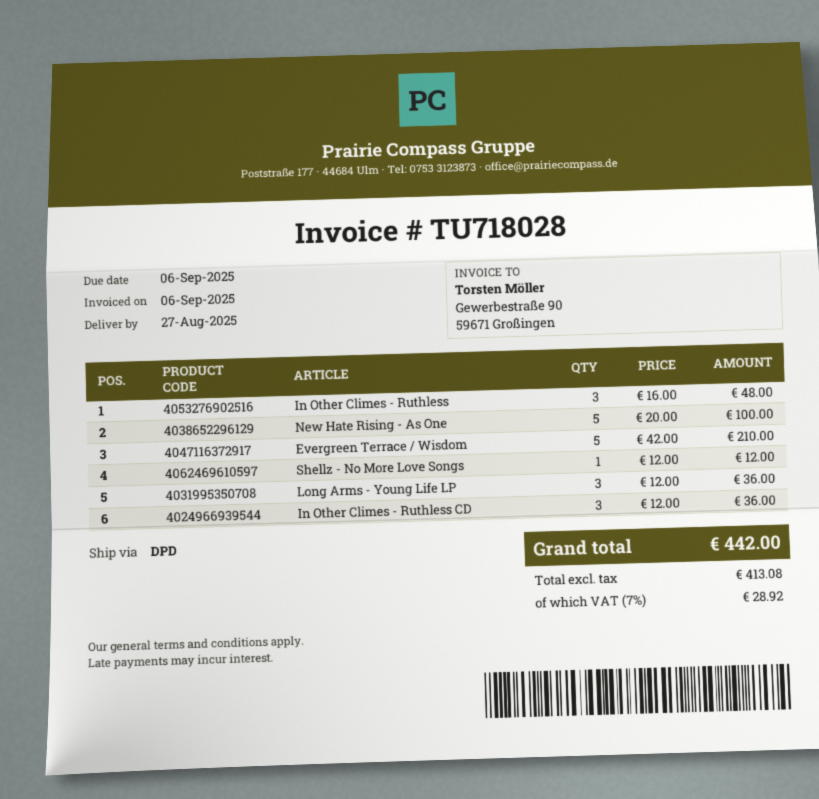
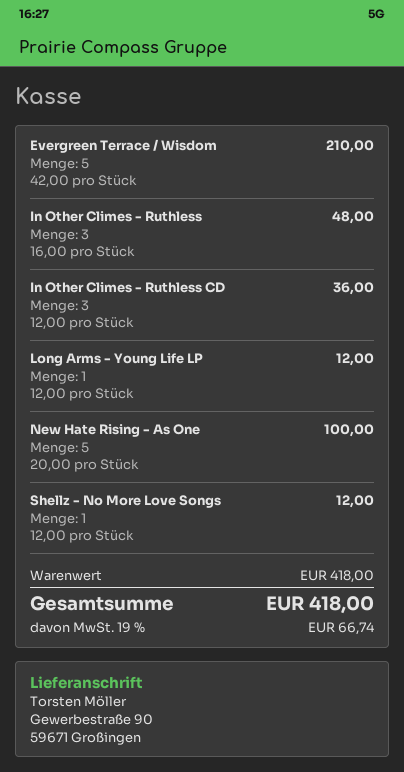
Long Arms - Young Life LP: 3 x 12.00 = 36.00 -> 1 x 12.00 = 12.00
tax: 7% = 28.92 -> 19% = 66.74
total: 442.00 -> 418.00

